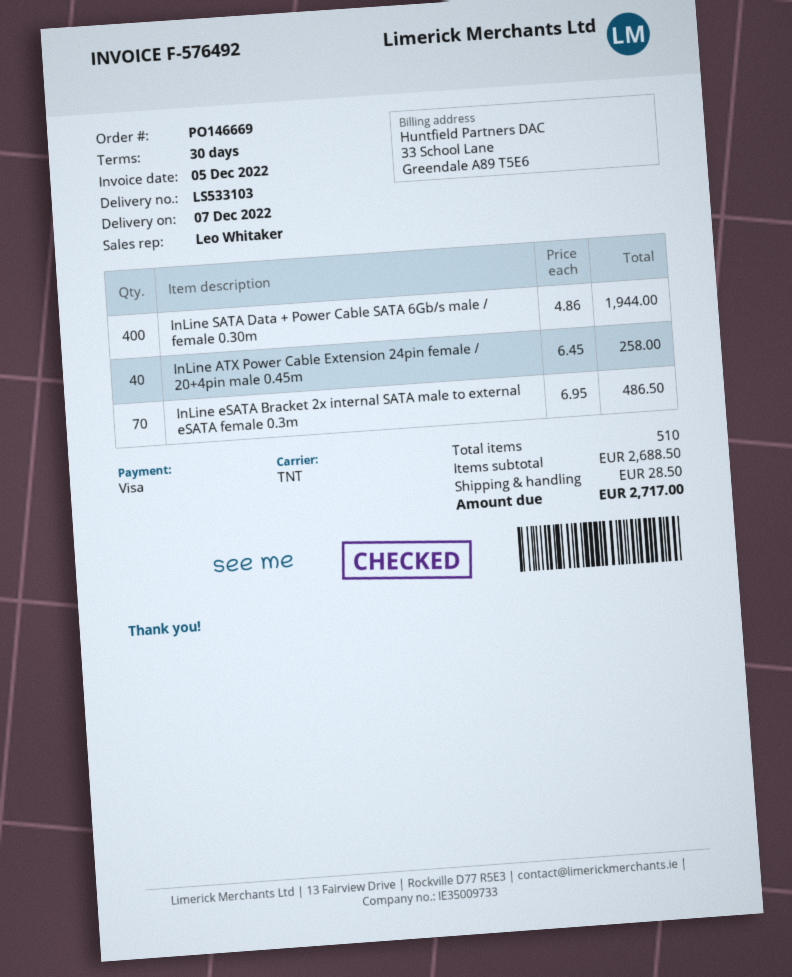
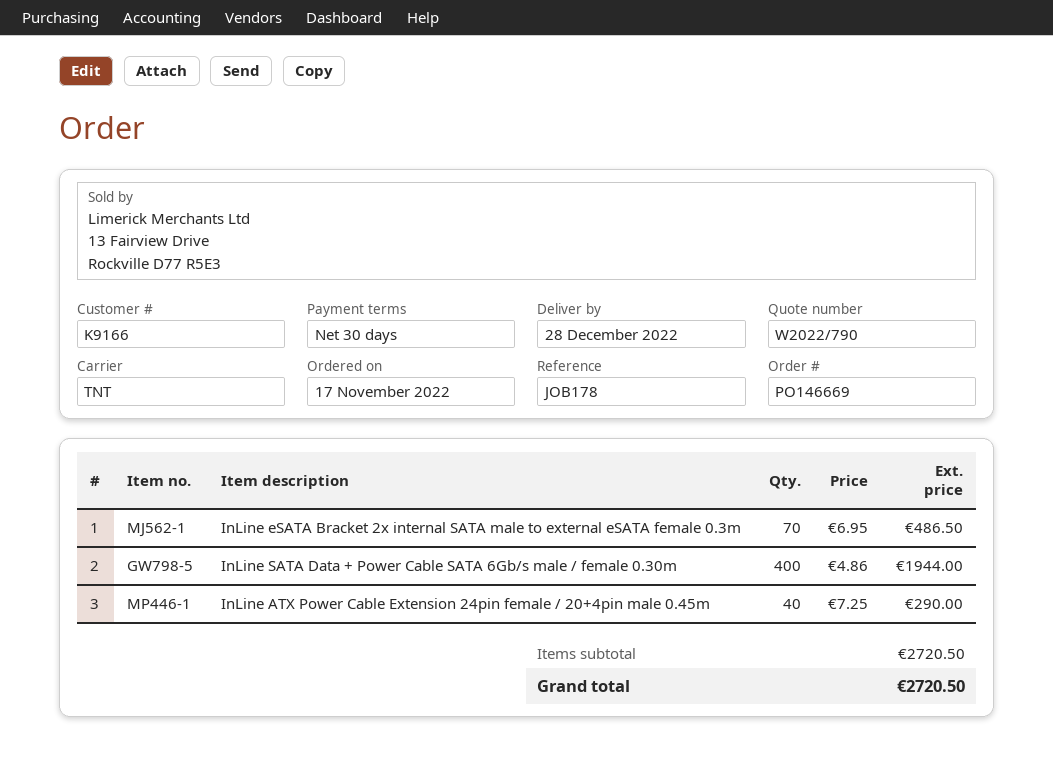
delivery date: 2022-12-07 -> 2022-12-28
InLine ATX Power Cable Extension 24pin female / 20+4pin male 0.45m: 40 x 6.45 = 258.00 -> 40 x 7.25 = 290.00
subtotal: 2688.50 -> 2720.50
shipping: 28.50 -> none
total: 2717.00 -> 2720.50

